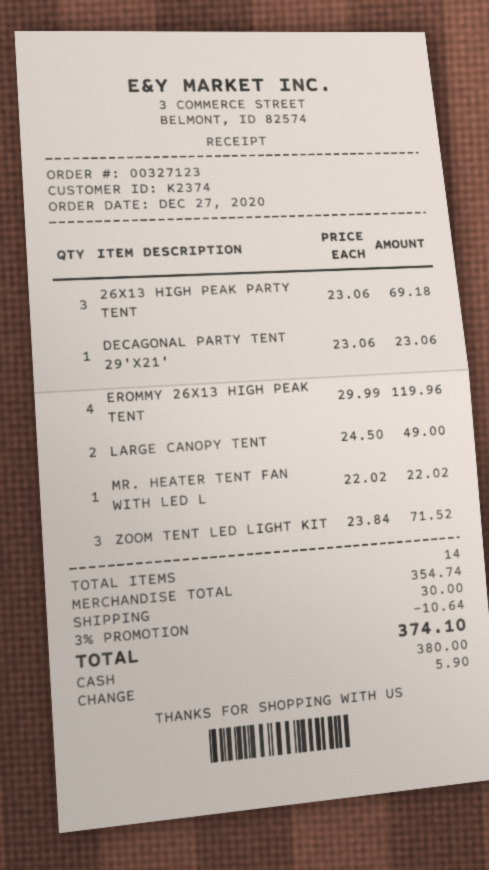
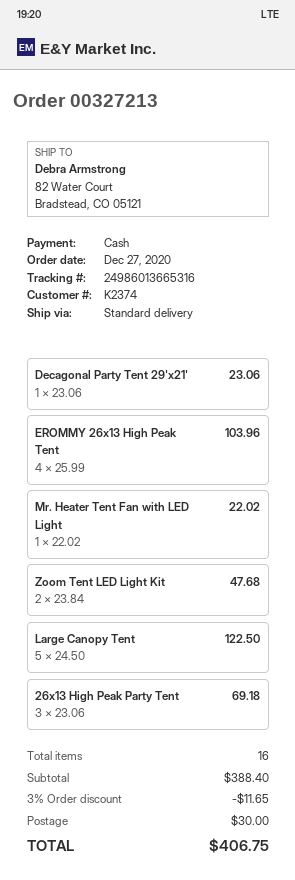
order number: 00327123 -> 00327213
EROMMY 26X13 HIGH PEAK TENT: 4 x 29.99 = 119.96 -> 4 x 25.99 = 103.96
LARGE CANOPY TENT: 2 x 24.50 = 49.00 -> 5 x 24.50 = 122.50
ZOOM TENT LED LIGHT KIT: 3 x 23.84 = 71.52 -> 2 x 23.84 = 47.68
total quantity: 14 -> 16
subtotal: 354.74 -> 388.40
discount: 3% = 10.64 -> 3% = 11.65
total: 374.10 -> 406.75

